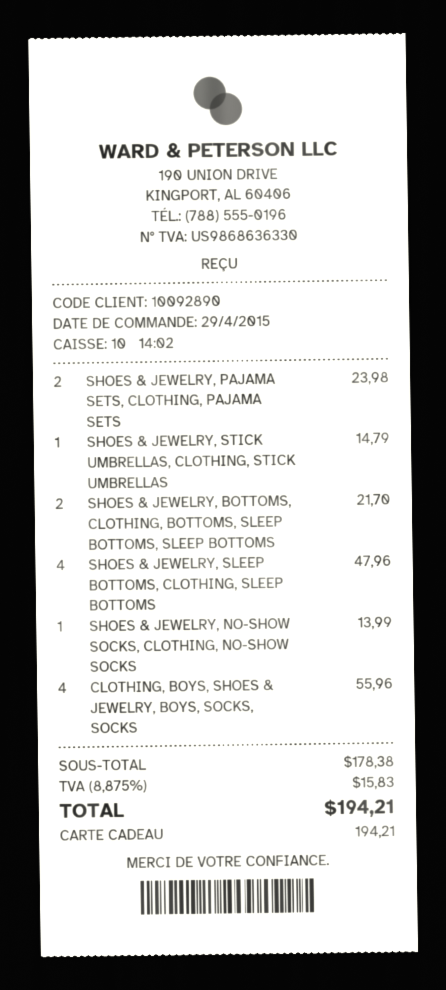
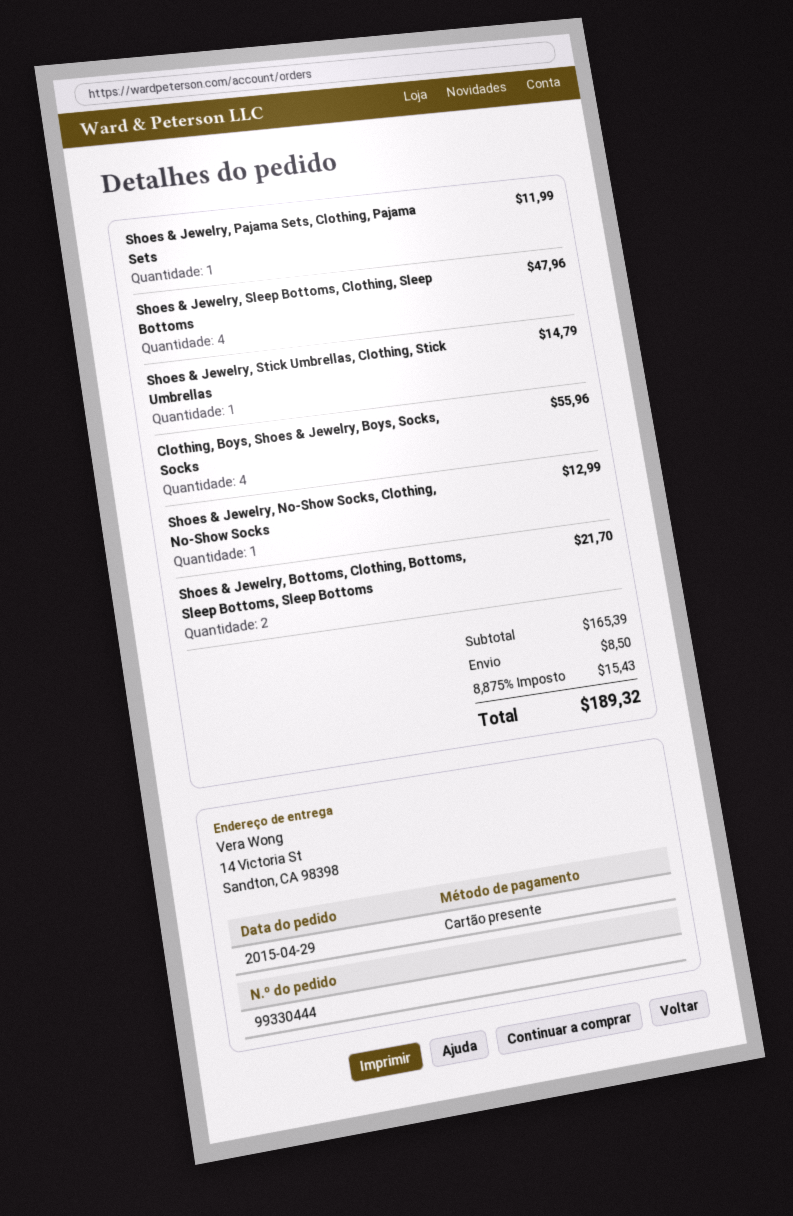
SHOES & JEWELRY, PAJAMA SETS, CLOTHING, PAJAMA SETS: 2 for 23.98 -> 1 for 11.99
SHOES & JEWELRY, NO-SHOW SOCKS, CLOTHING, NO-SHOW SOCKS: 1 for 13.99 -> 1 for 12.99
subtotal: 178.38 -> 165.39
shipping: none -> 8.50
tax: 8.875% = 15.83 -> 8.875% = 15.43
total: 194.21 -> 189.32

